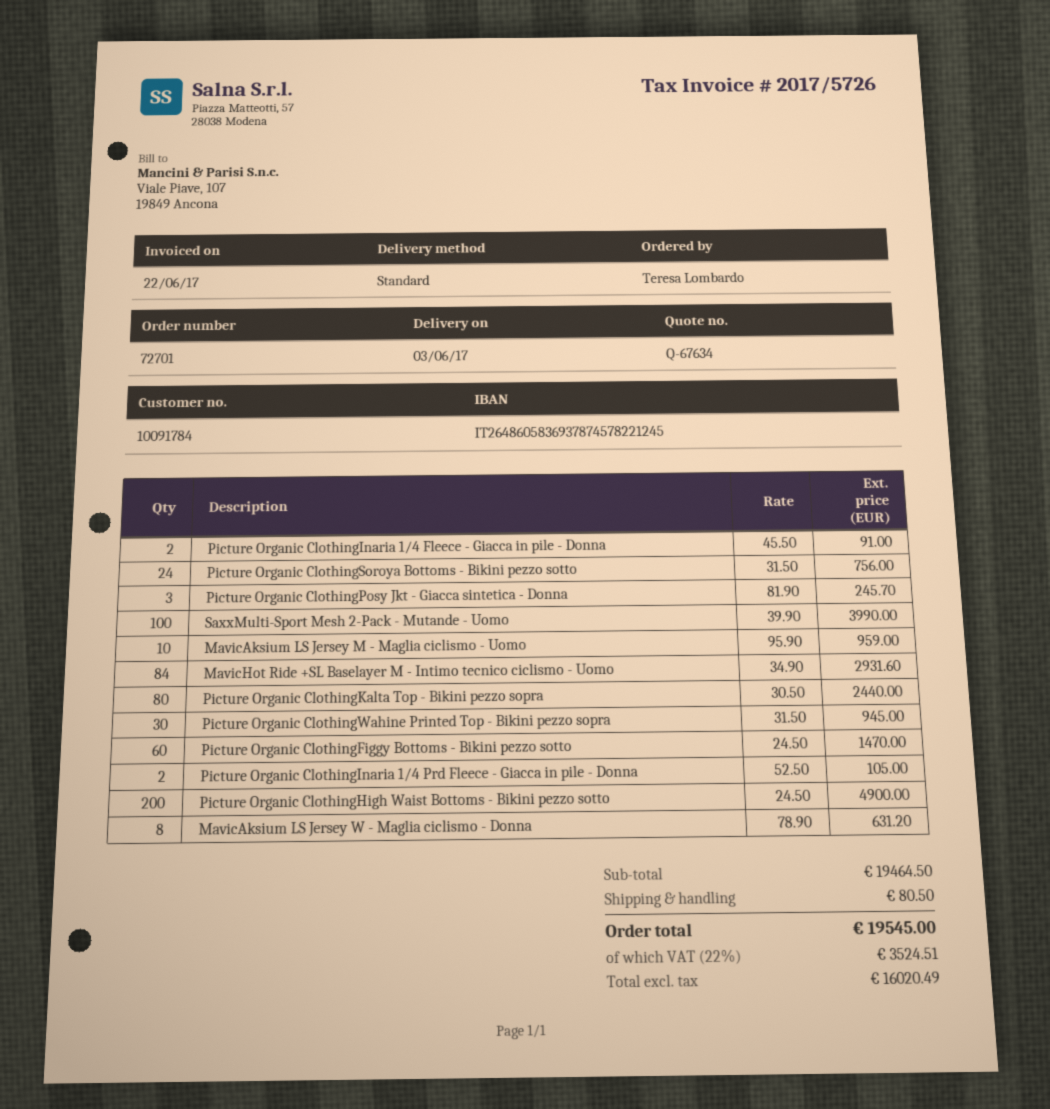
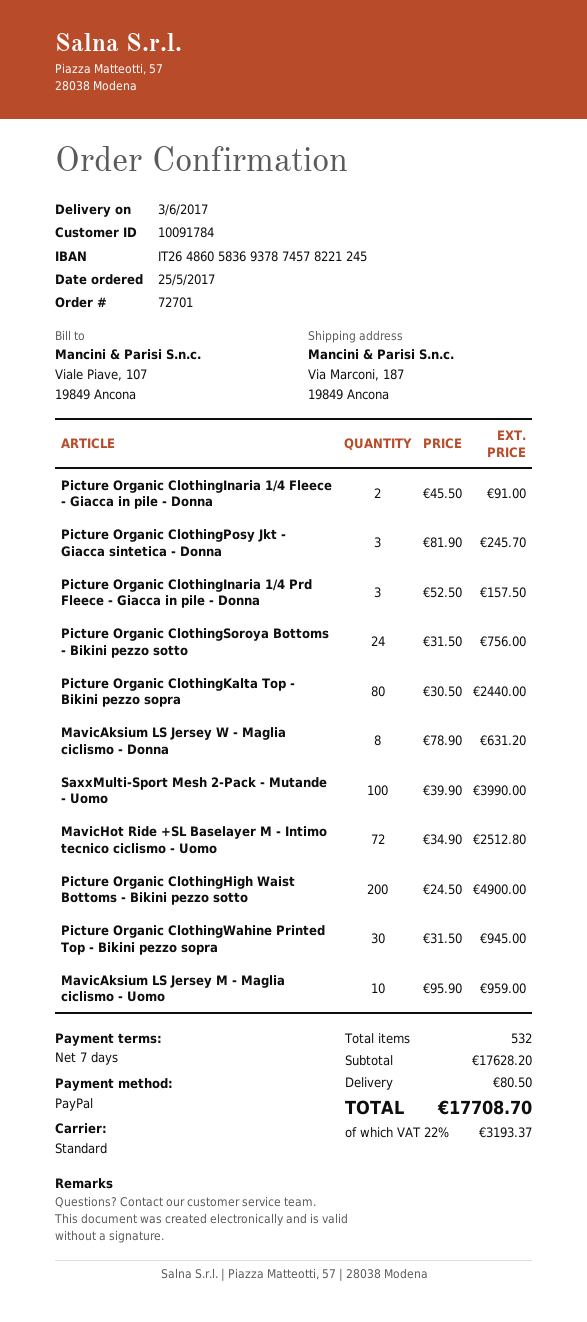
MavicHot Ride +SL Baselayer M - Intimo tecnico ciclismo - Uomo: 84 x 34.90 = 2931.60 -> 72 x 34.90 = 2512.80
Picture Organic ClothingFiggy Bottoms - Bikini pezzo sotto: 60 x 24.50 = 1470.00 -> none
Picture Organic ClothingInaria 1/4 Prd Fleece - Giacca in pile - Donna: 2 x 52.50 = 105.00 -> 3 x 52.50 = 157.50
subtotal: 19464.50 -> 17628.20
tax: 22% = 3524.51 -> 22% = 3193.37
total: 19545.00 -> 17708.70

